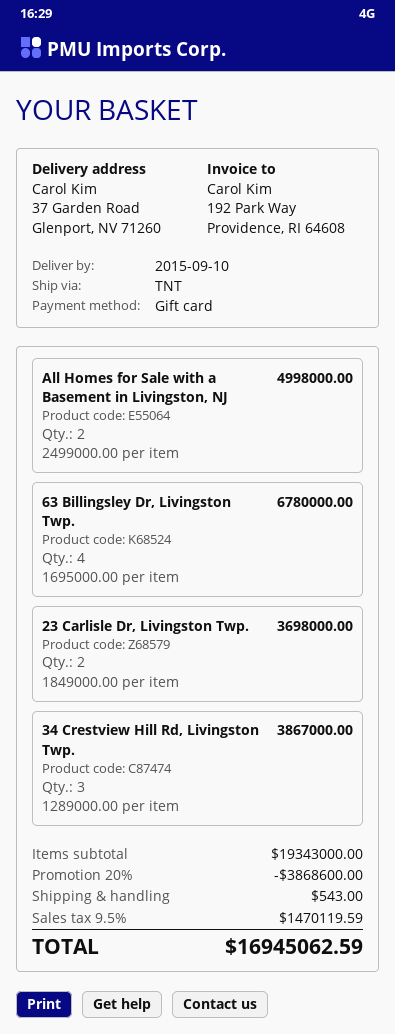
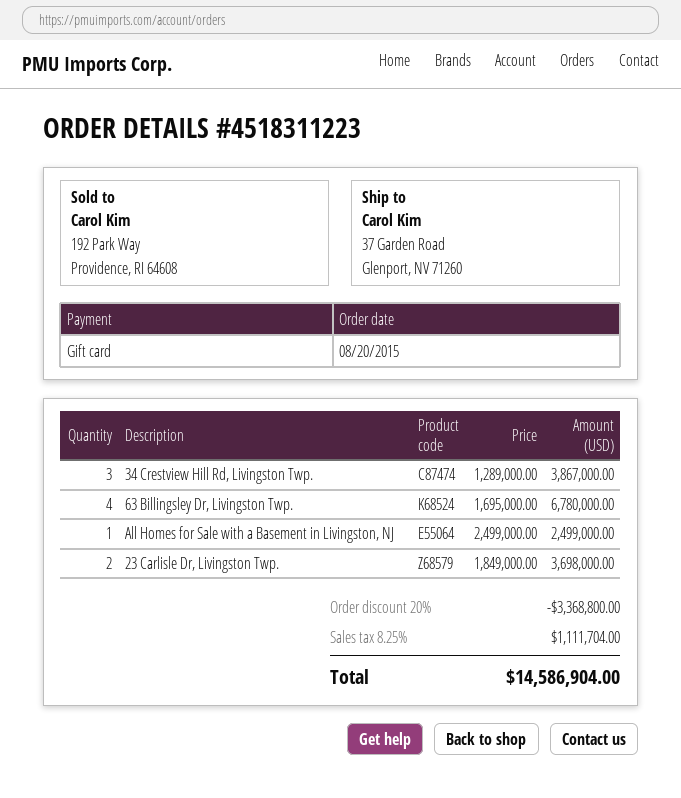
All Homes for Sale with a Basement in Livingston, NJ: 2 x 2499000.00 = 4998000.00 -> 1 x 2499000.00 = 2499000.00
discount: 20% = 3868600.00 -> 20% = 3368800.00
shipping: 543.00 -> none
tax: 9.5% = 1470119.59 -> 8.25% = 1111704.00
total: 16945062.59 -> 14586904.00

